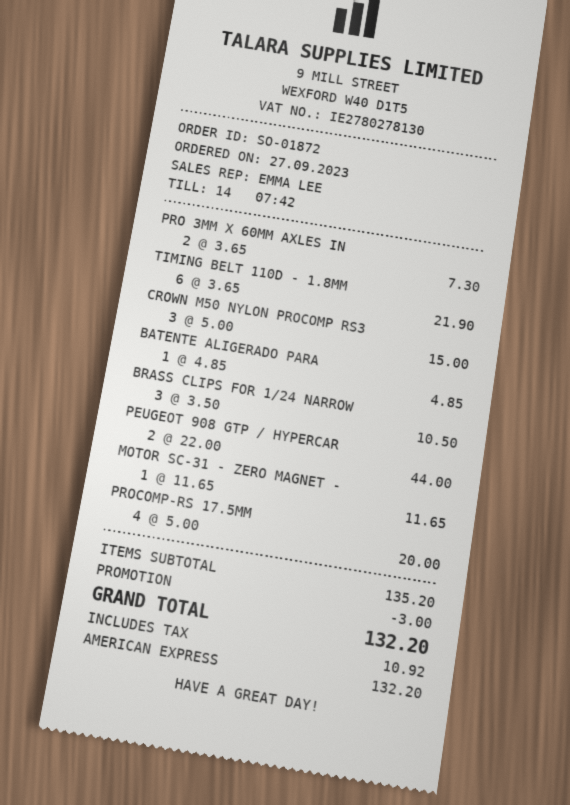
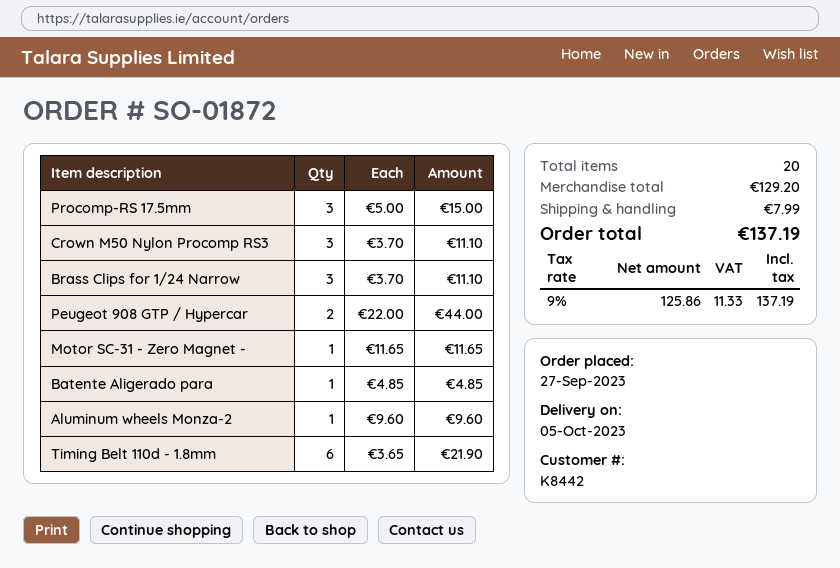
PRO 3MM X 60MM AXLES IN: 2 x 3.65 = 7.30 -> none
CROWN M50 NYLON PROCOMP RS3: 3 x 5.00 = 15.00 -> 3 x 3.70 = 11.10
BRASS CLIPS FOR 1/24 NARROW: 3 x 3.50 = 10.50 -> 3 x 3.70 = 11.10
PROCOMP-RS 17.5MM: 4 x 5.00 = 20.00 -> 3 x 5.00 = 15.00
Aluminum wheels Monza-2: none -> 1 x 9.60 = 9.60
subtotal: 135.20 -> 129.20
discount: 3.00 -> none
shipping: none -> 7.99
tax: 10.92 -> 11.33
total: 132.20 -> 137.19

